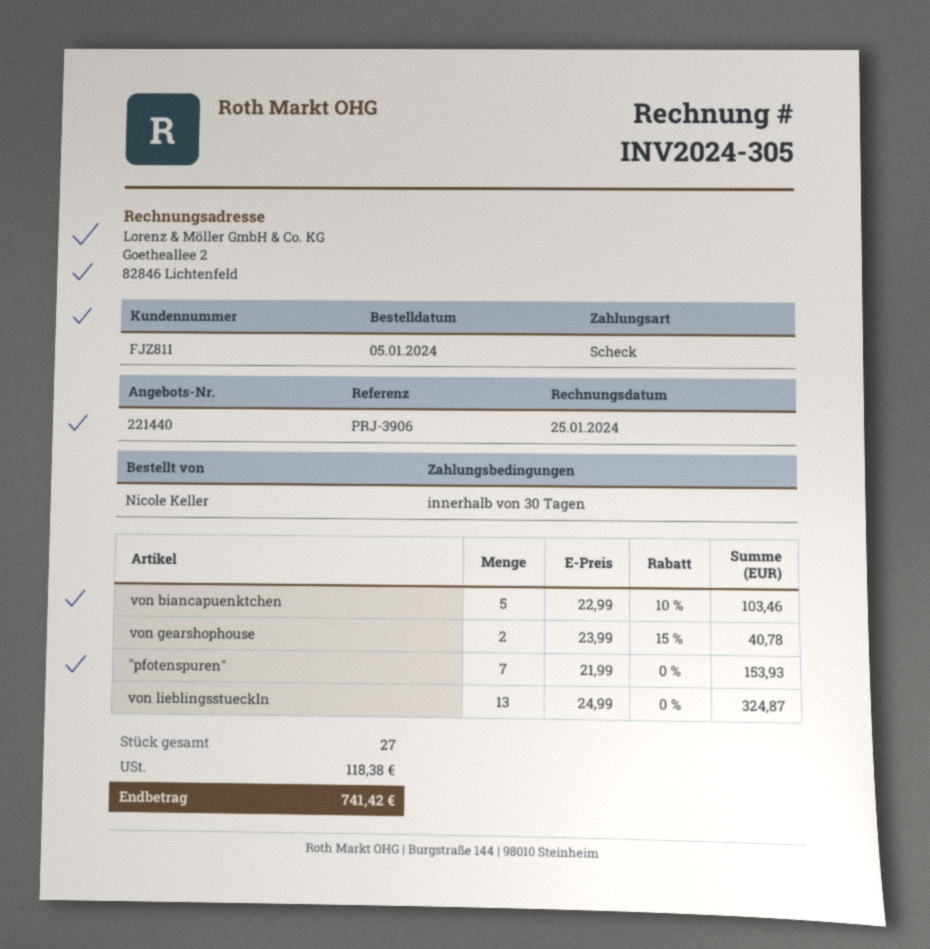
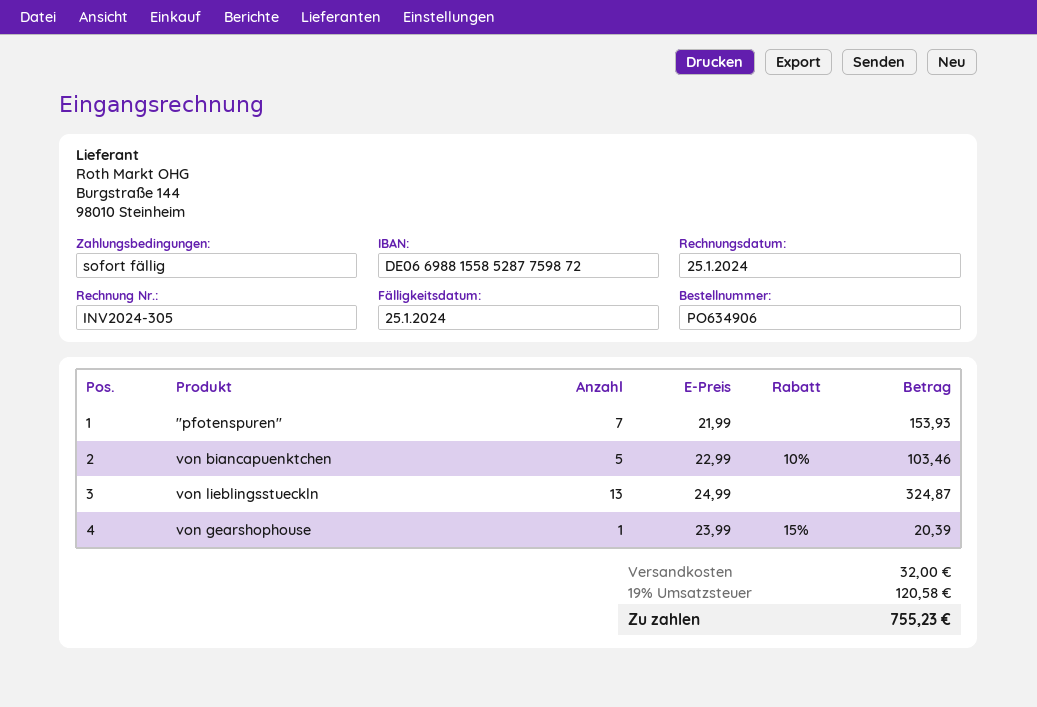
payment terms: 30 days -> on receipt
von gearshophouse: 2 x 23.99 - 15% = 40.78 -> 1 x 23.99 - 15% = 20.39
shipping: none -> 32.00
tax: 118.38 -> 120.58
total: 741.42 -> 755.23

